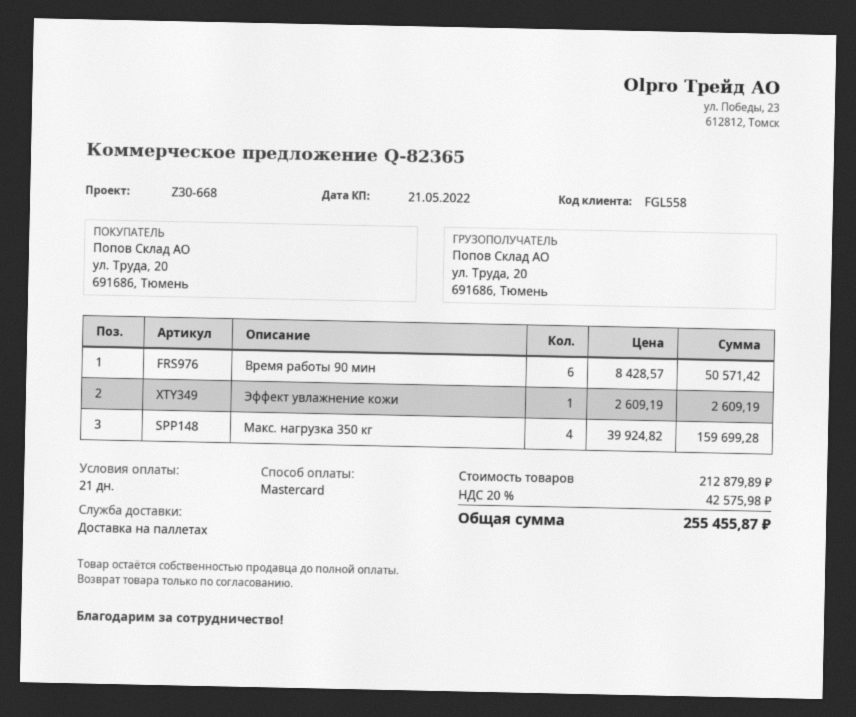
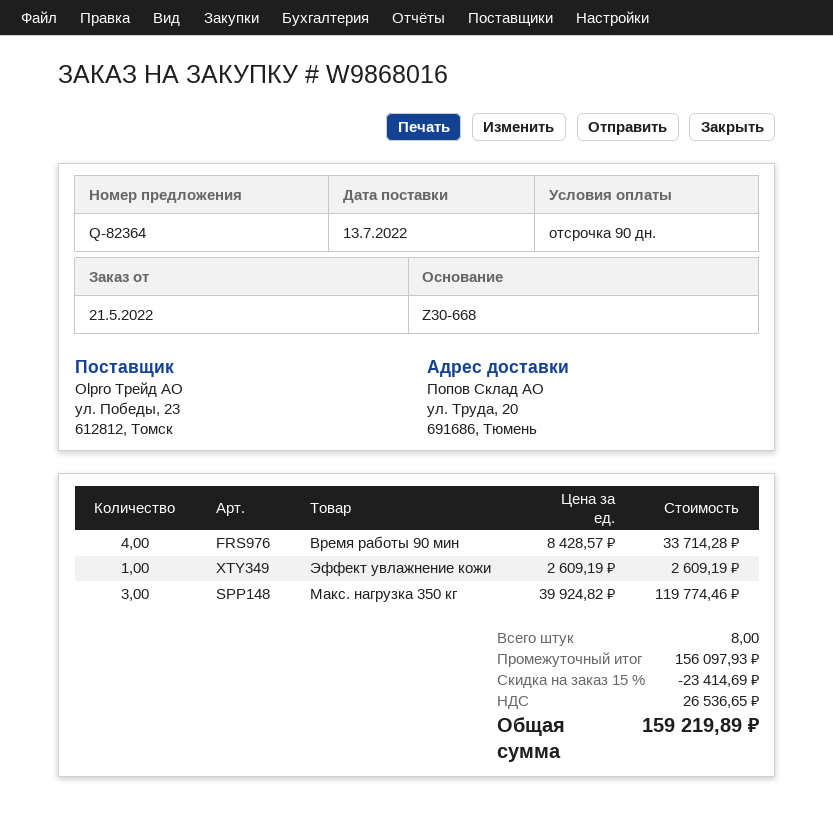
quote number: Q-82365 -> Q-82364
payment terms: 21 days -> 90 days
Время работы 90 мин: 6 x 8428.57 = 50571.42 -> 4 x 8428.57 = 33714.28
Макс. нагрузка 350 кг: 4 x 39924.82 = 159699.28 -> 3 x 39924.82 = 119774.46
subtotal: 212879.89 -> 156097.93
discount: none -> 15% = 23414.69
tax: 42575.98 -> 26536.65
total: 255455.87 -> 159219.89

